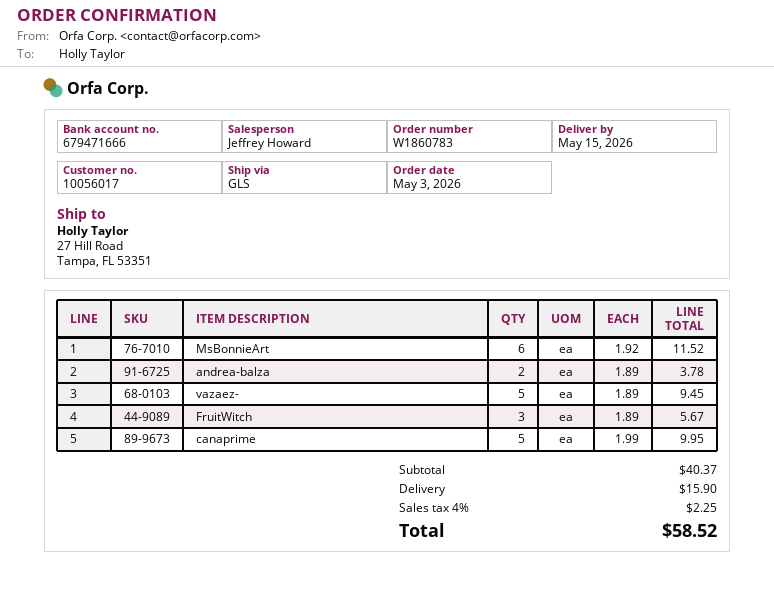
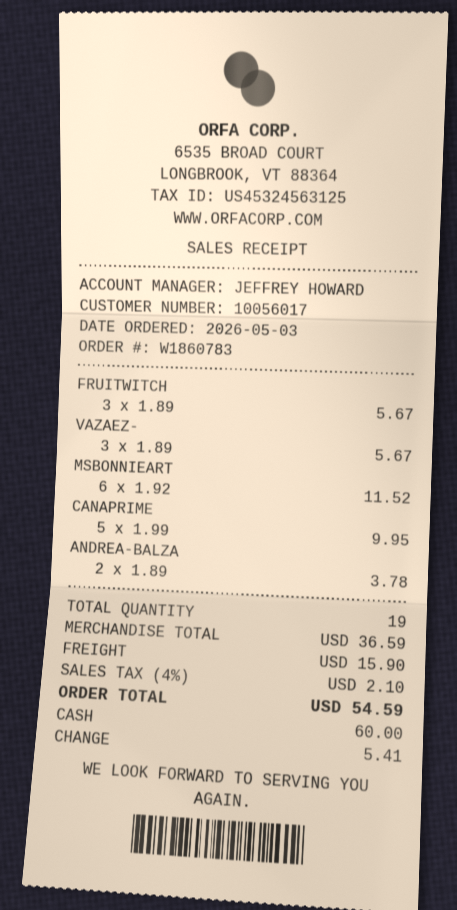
vazaez-: 5 x 1.89 = 9.45 -> 3 x 1.89 = 5.67
subtotal: 40.37 -> 36.59
tax: 4% = 2.25 -> 4% = 2.10
total: 58.52 -> 54.59

